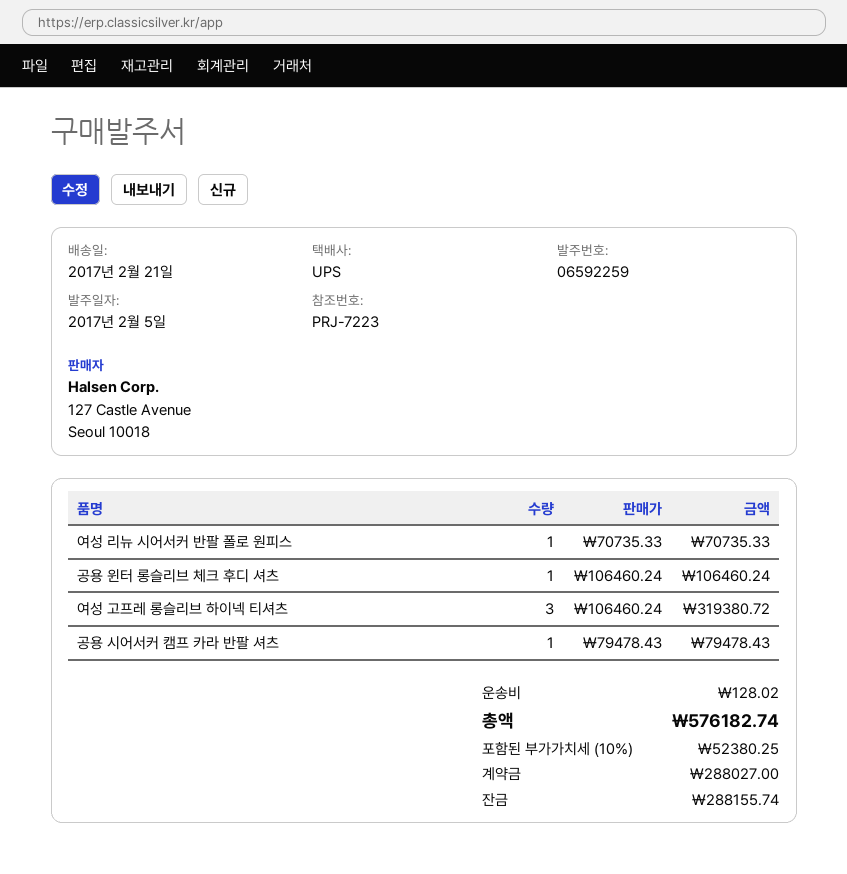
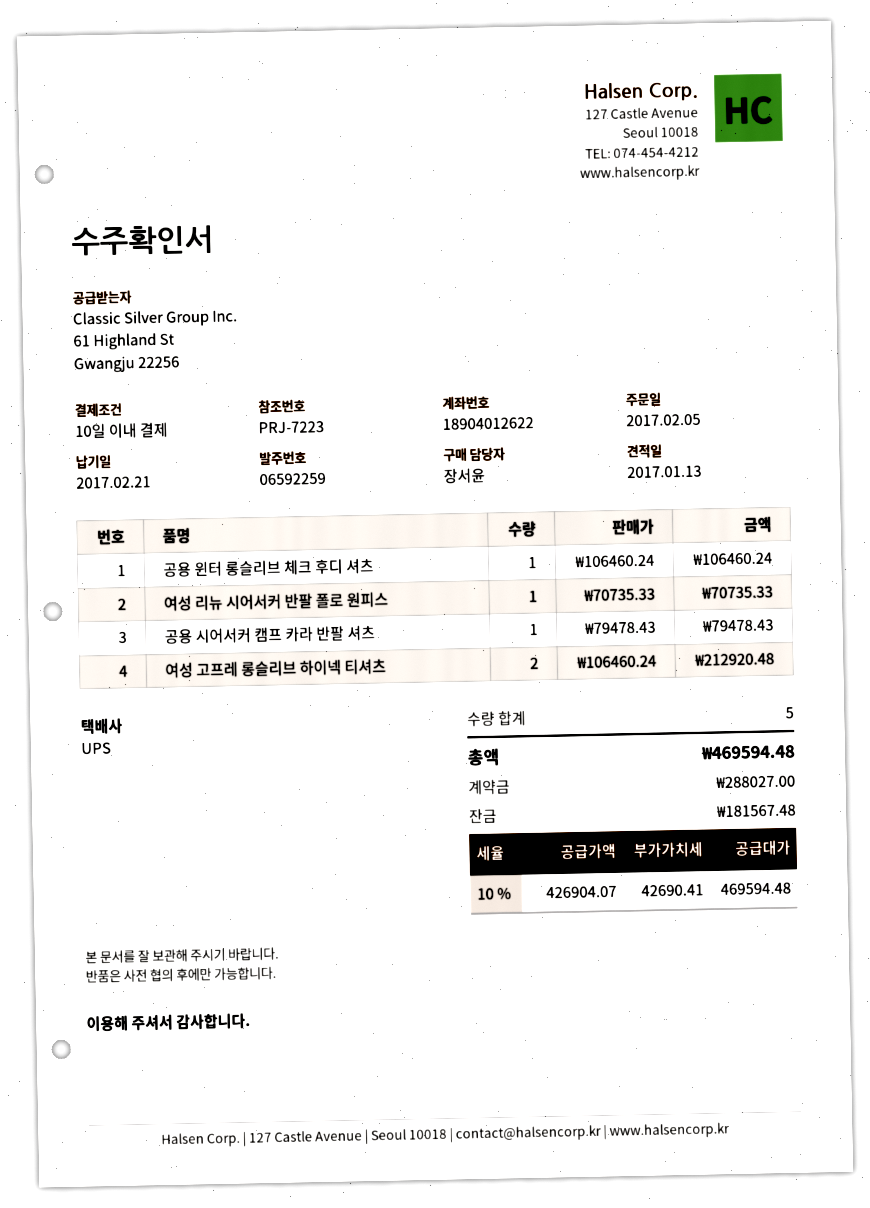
여성 고프레 롱슬리브 하이넥 티셔츠: 3 x 106460.24 = 319380.72 -> 2 x 106460.24 = 212920.48
shipping: 128.02 -> none
tax: 10% = 52380.25 -> 10% = 42690.41
total: 576182.74 -> 469594.48
balance: 288155.74 -> 181567.48

